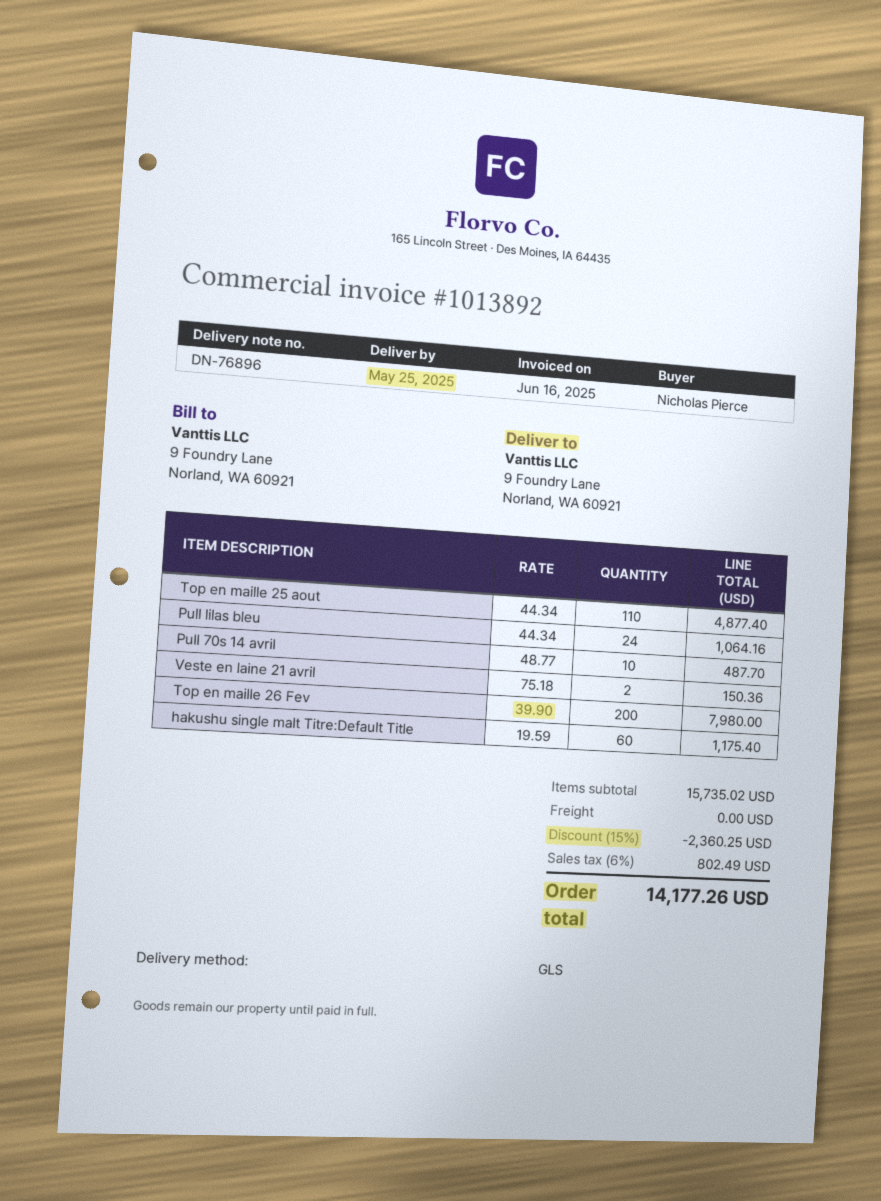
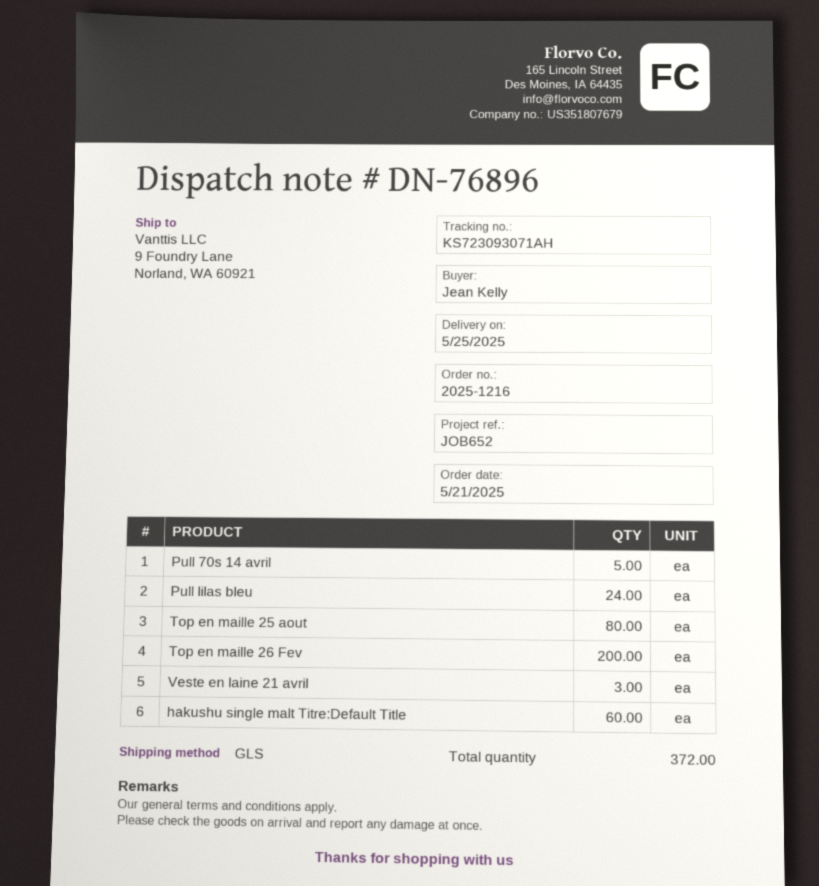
ordered by: Nicholas Pierce -> Jean Kelly
Top en maille 25 aout: 110 -> 80
Pull 70s 14 avril: 10 -> 5
Veste en laine 21 avril: 2 -> 3

